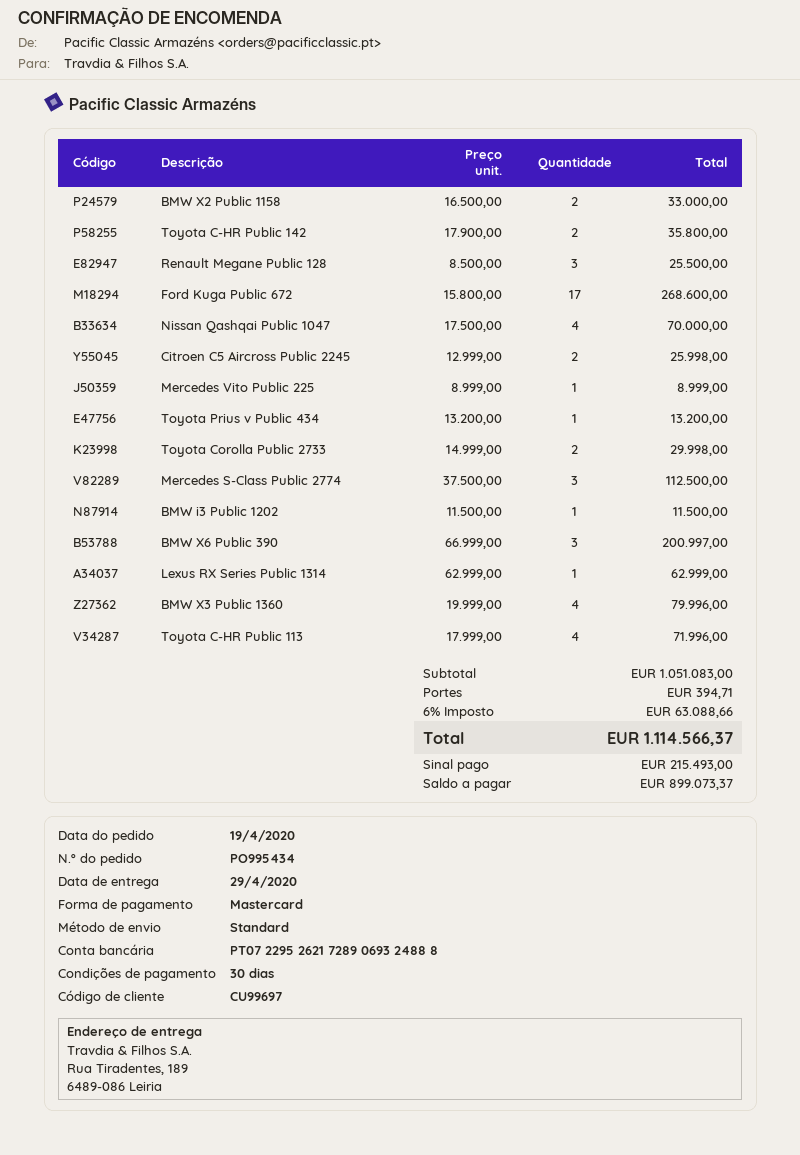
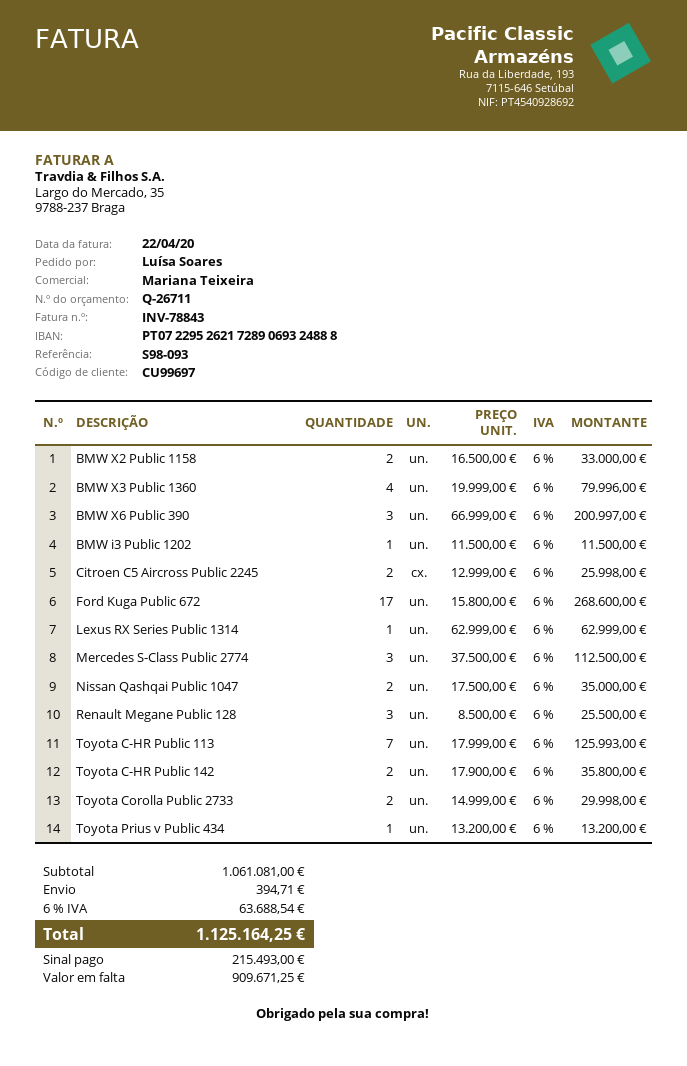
Nissan Qashqai Public 1047: 4 x 17500.00 = 70000.00 -> 2 x 17500.00 = 35000.00
Mercedes Vito Public 225: 1 x 8999.00 = 8999.00 -> none
Toyota C-HR Public 113: 4 x 17999.00 = 71996.00 -> 7 x 17999.00 = 125993.00
subtotal: 1051083.00 -> 1061081.00
tax: 6% = 63088.66 -> 6% = 63688.54
total: 1114566.37 -> 1125164.25
balance: 899073.37 -> 909671.25

